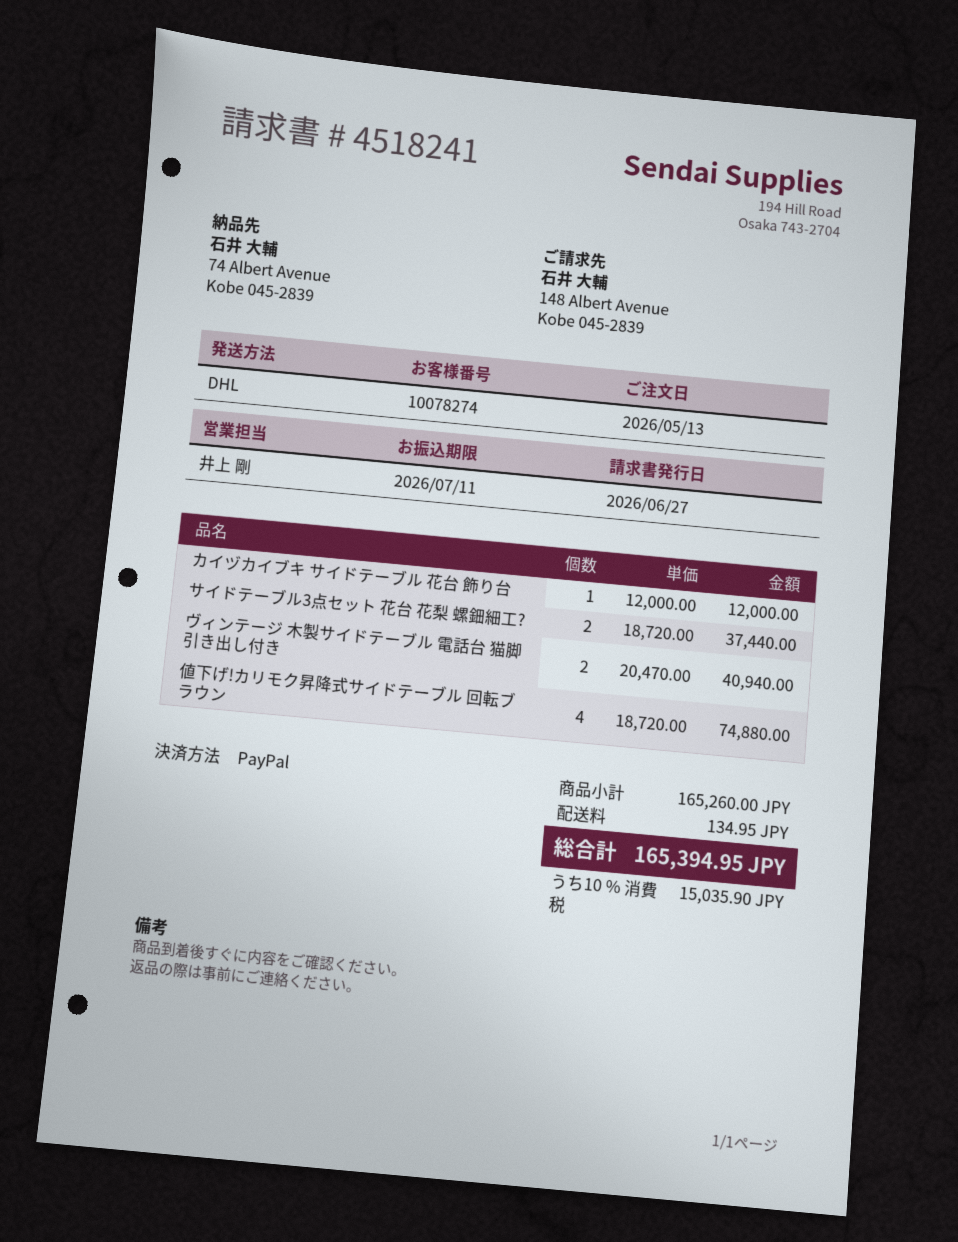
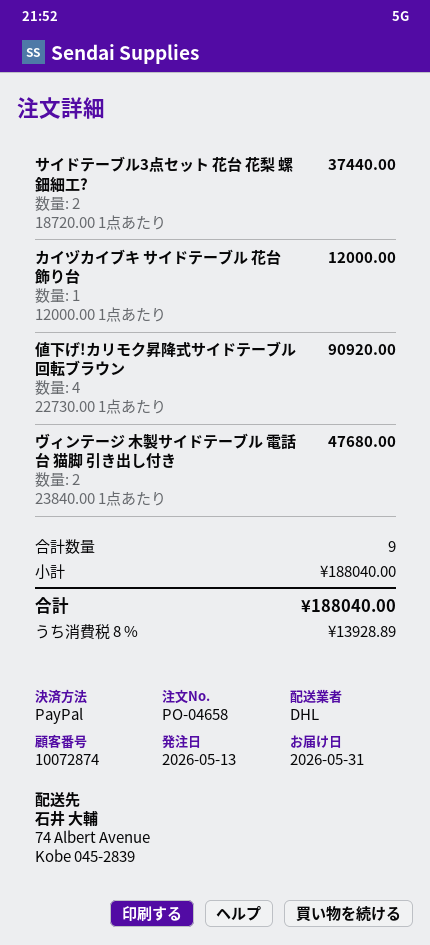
customer number: 10078274 -> 10072874
ヴィンテージ 木製サイドテーブル 電話台 猫脚 引き出し付き: 2 x 20470.00 = 40940.00 -> 2 x 23840.00 = 47680.00
値下げ!カリモク昇降式サイドテーブル 回転ブラウン: 4 x 18720.00 = 74880.00 -> 4 x 22730.00 = 90920.00
subtotal: 165260.00 -> 188040.00
shipping: 134.95 -> none
tax: 10% = 15035.90 -> 8% = 13928.89
total: 165394.95 -> 188040.00

